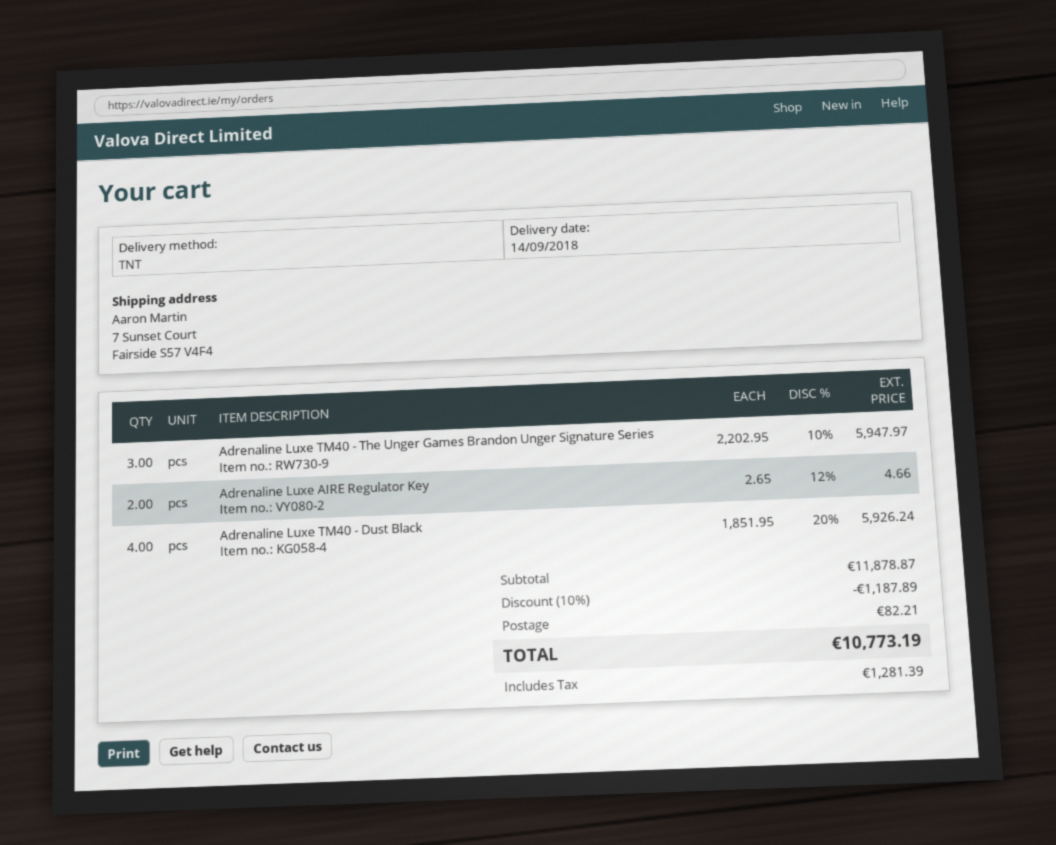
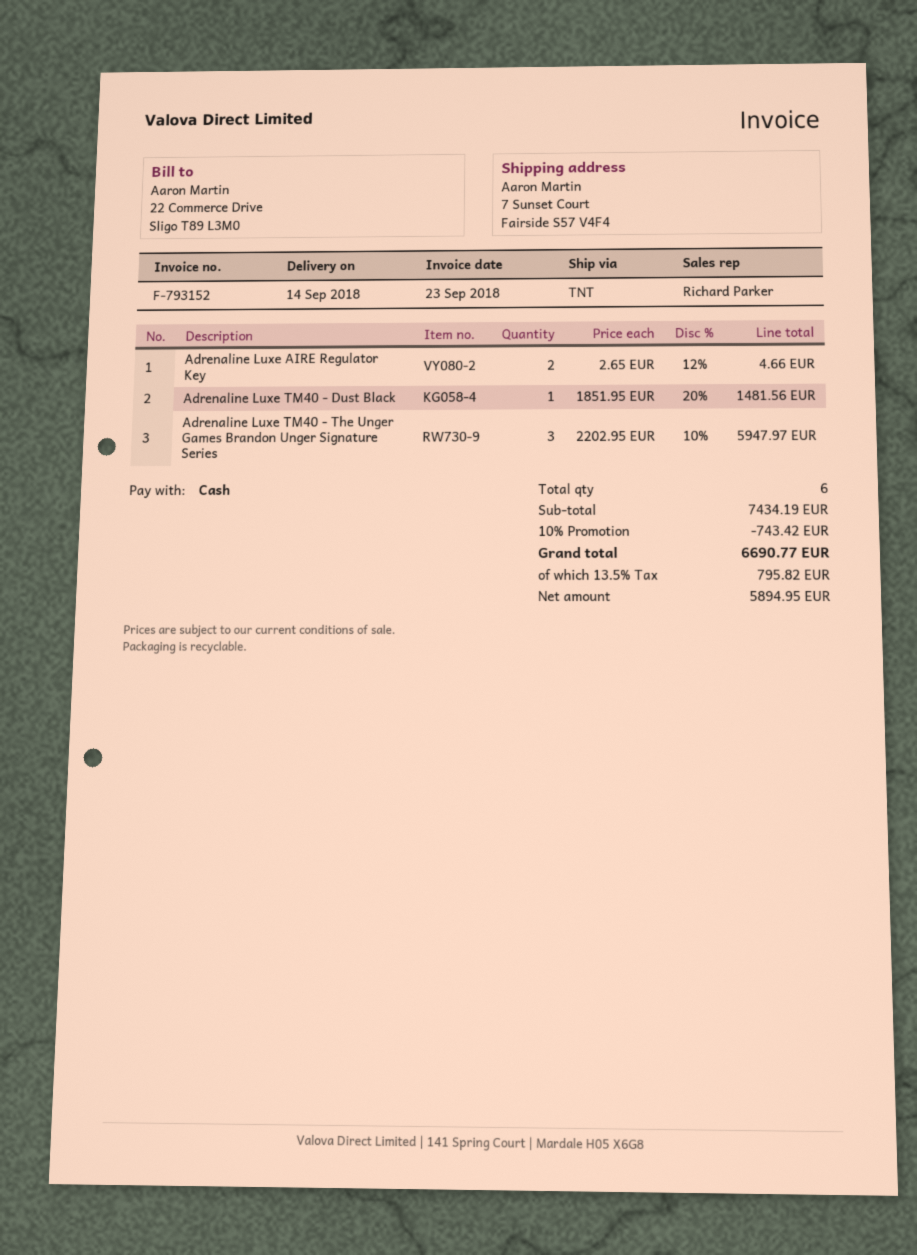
Adrenaline Luxe TM40 - Dust Black: 4 x 1851.95 - 20% = 5926.24 -> 1 x 1851.95 - 20% = 1481.56
subtotal: 11878.87 -> 7434.19
discount: 10% = 1187.89 -> 10% = 743.42
shipping: 82.21 -> none
tax: 1281.39 -> 795.82
total: 10773.19 -> 6690.77

